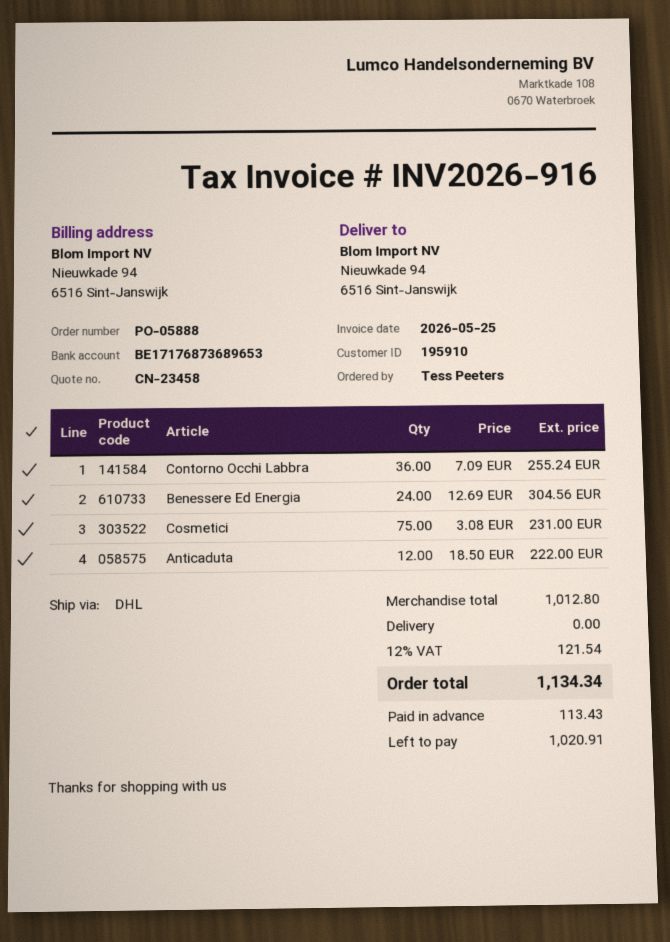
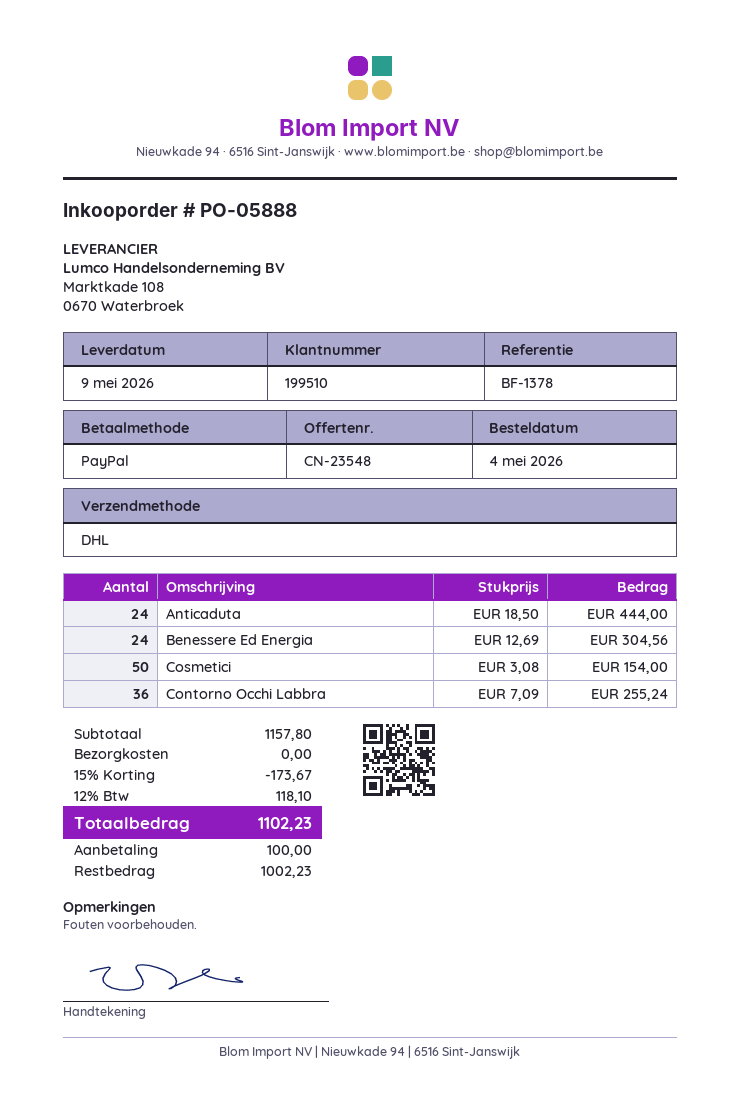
quote number: CN-23458 -> CN-23548
customer number: 195910 -> 199510
Cosmetici: 75 x 3.08 = 231.00 -> 50 x 3.08 = 154.00
Anticaduta: 12 x 18.50 = 222.00 -> 24 x 18.50 = 444.00
subtotal: 1012.80 -> 1157.80
discount: none -> 15% = 173.67
tax: 12% = 121.54 -> 12% = 118.10
total: 1134.34 -> 1102.23
deposit: 113.43 -> 100.00
balance: 1020.91 -> 1002.23

